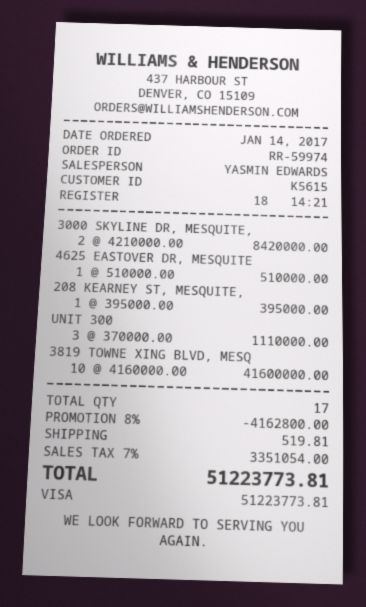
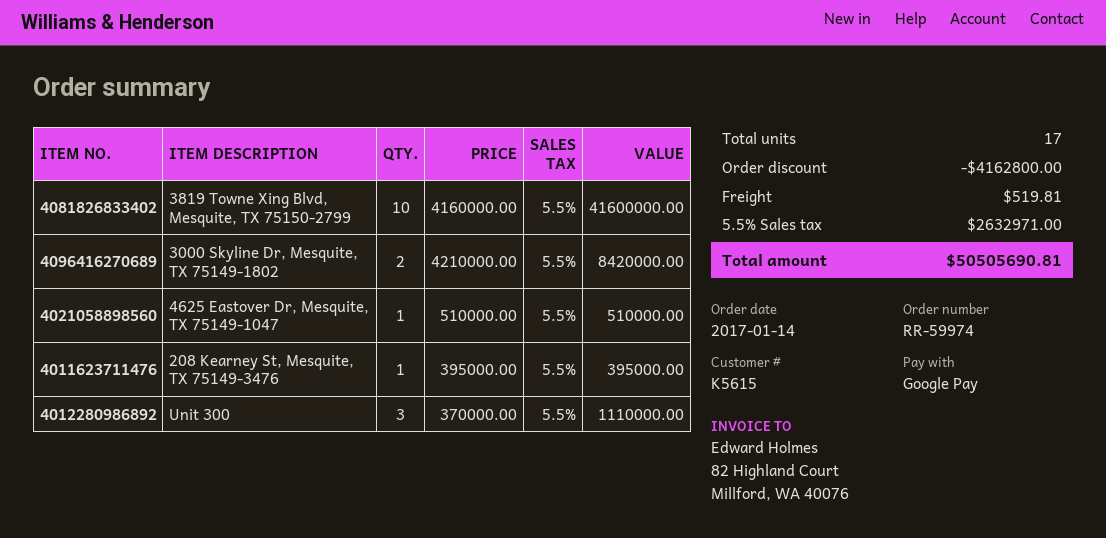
payment method: Visa -> Google Pay
tax: 7% = 3351054.00 -> 5.5% = 2632971.00
total: 51223773.81 -> 50505690.81

